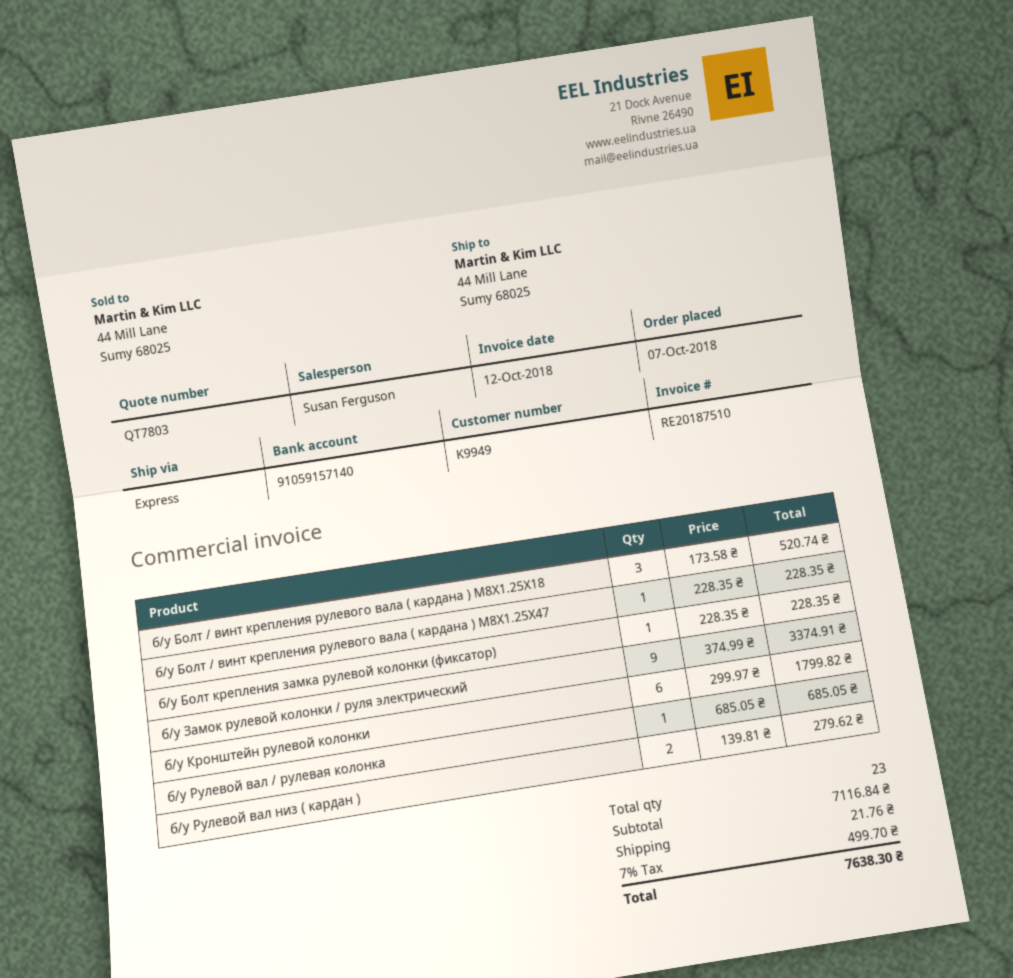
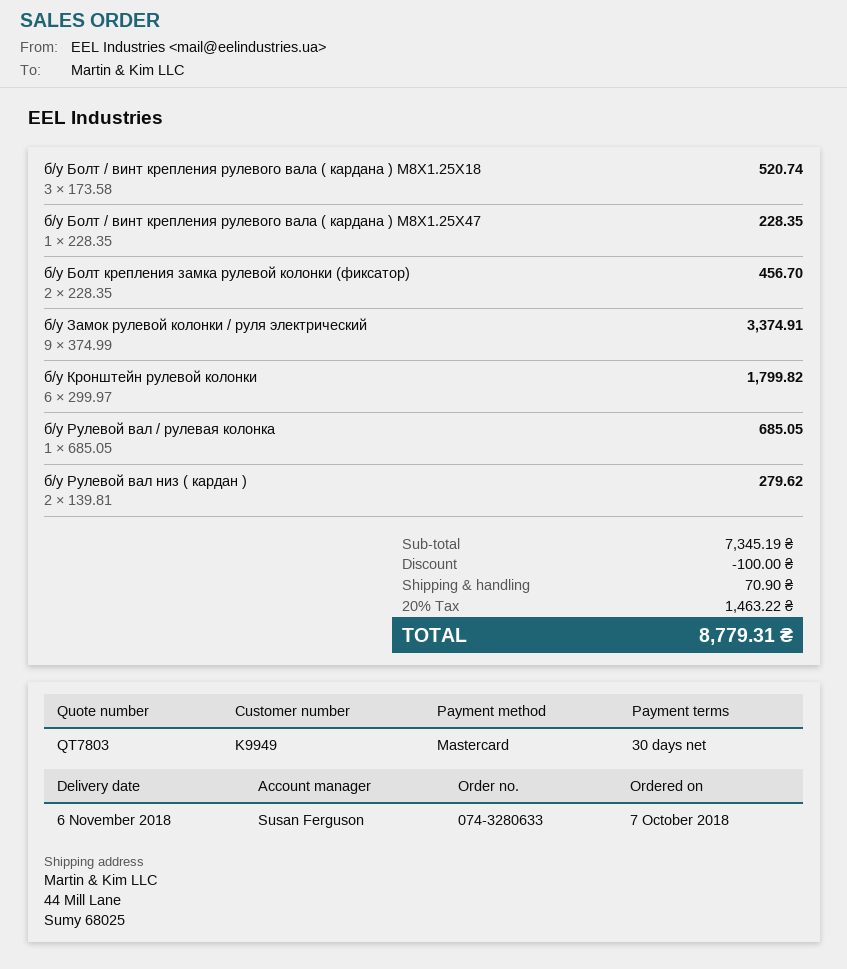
б/у Болт крепления замка рулевой колонки (фиксатор): 1 x 228.35 = 228.35 -> 2 x 228.35 = 456.70
subtotal: 7116.84 -> 7345.19
discount: none -> 100.00
shipping: 21.76 -> 70.90
tax: 7% = 499.70 -> 20% = 1463.22
total: 7638.30 -> 8779.31

